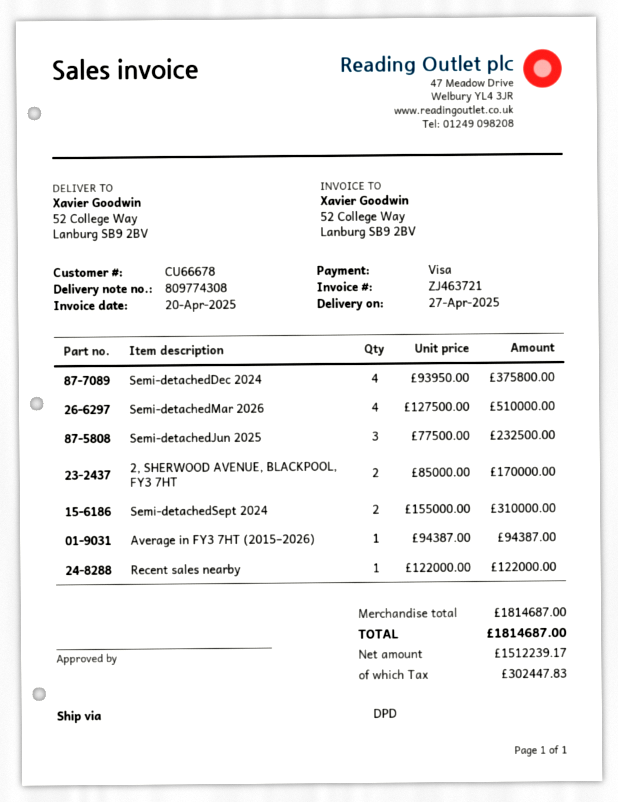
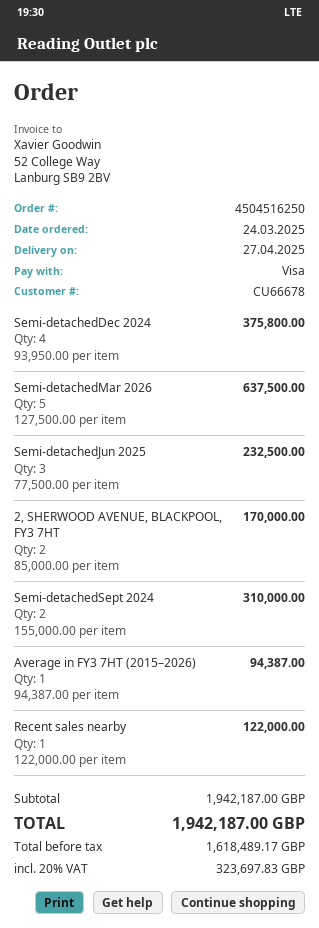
Semi-detachedMar 2026: 4 x 127500.00 = 510000.00 -> 5 x 127500.00 = 637500.00
subtotal: 1814687.00 -> 1942187.00
net: 1512239.17 -> 1618489.17
tax: 302447.83 -> 323697.83
total: 1814687.00 -> 1942187.00

